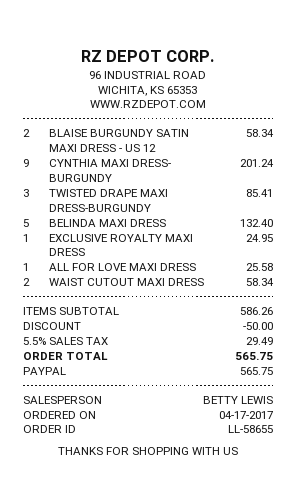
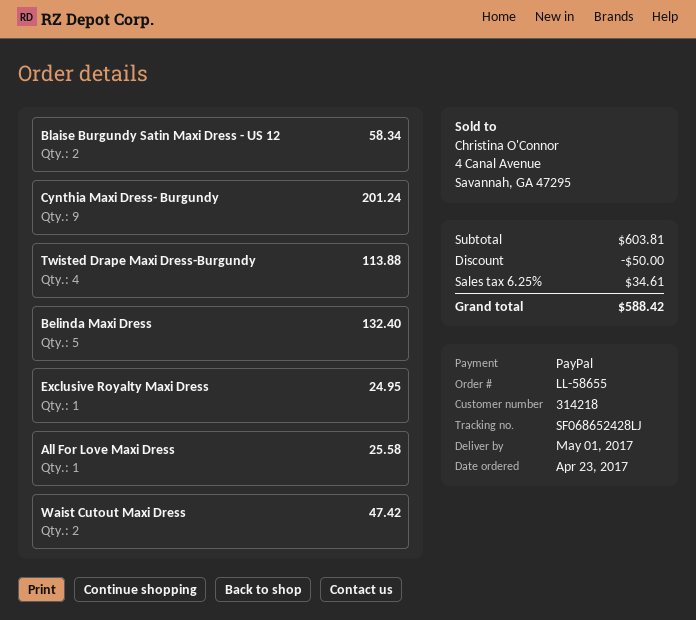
order date: 2017-04-17 -> 2017-04-23
TWISTED DRAPE MAXI DRESS-BURGUNDY: 3 for 85.41 -> 4 for 113.88
WAIST CUTOUT MAXI DRESS: 2 for 58.34 -> 2 for 47.42
subtotal: 586.26 -> 603.81
tax: 5.5% = 29.49 -> 6.25% = 34.61
total: 565.75 -> 588.42

